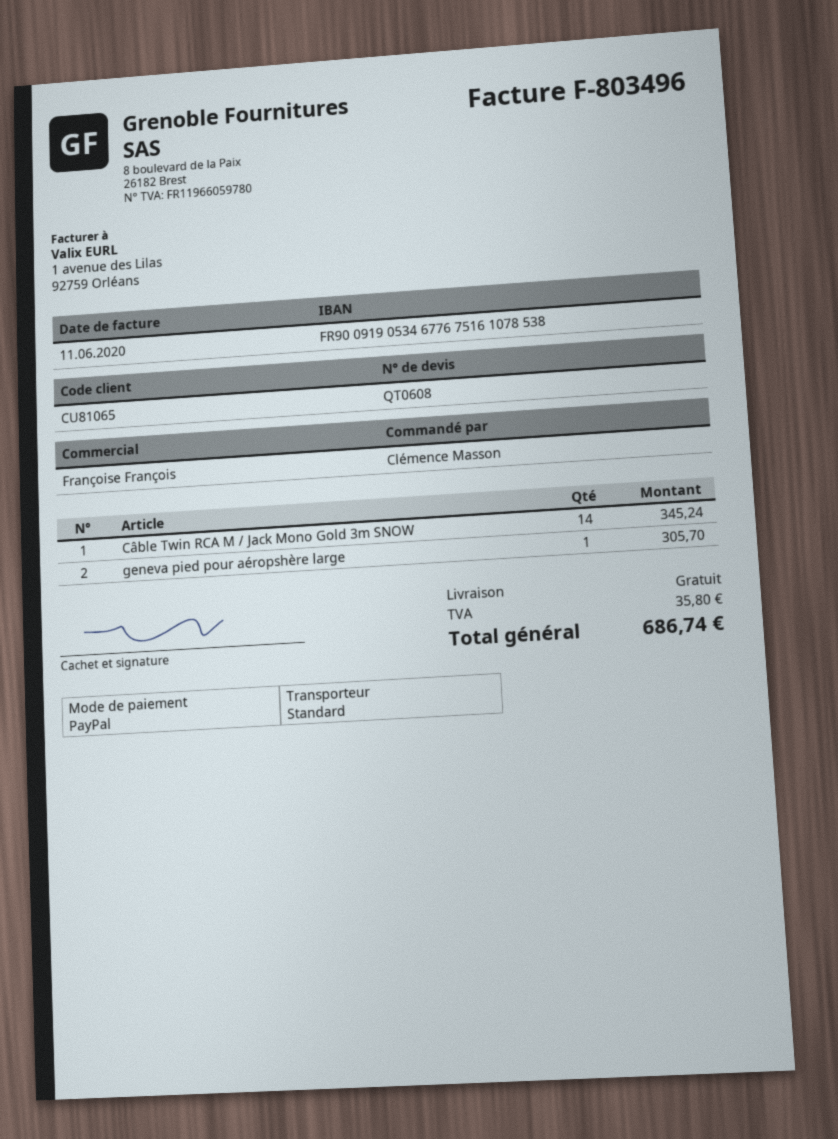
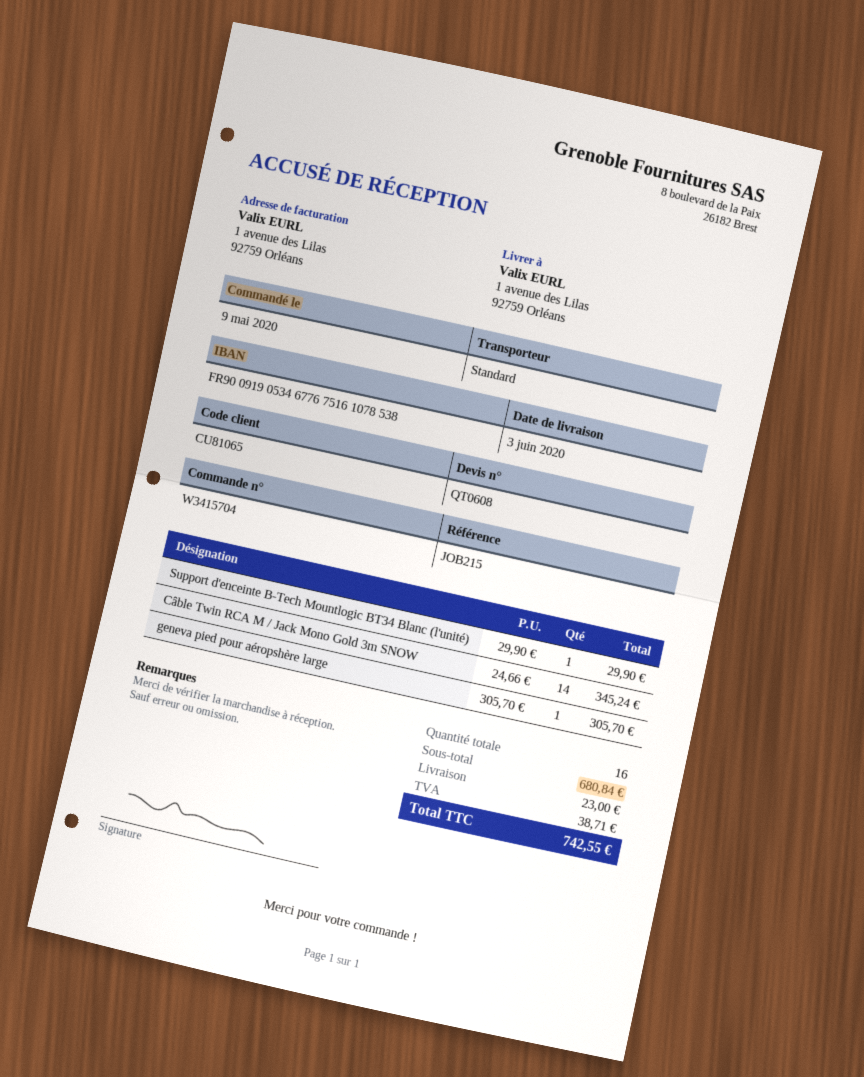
Support d'enceinte B-Tech Mountlogic BT34 Blanc (l'unité): none -> 1 for 29.90
shipping: 0.00 -> 23.00
tax: 35.80 -> 38.71
total: 686.74 -> 742.55

